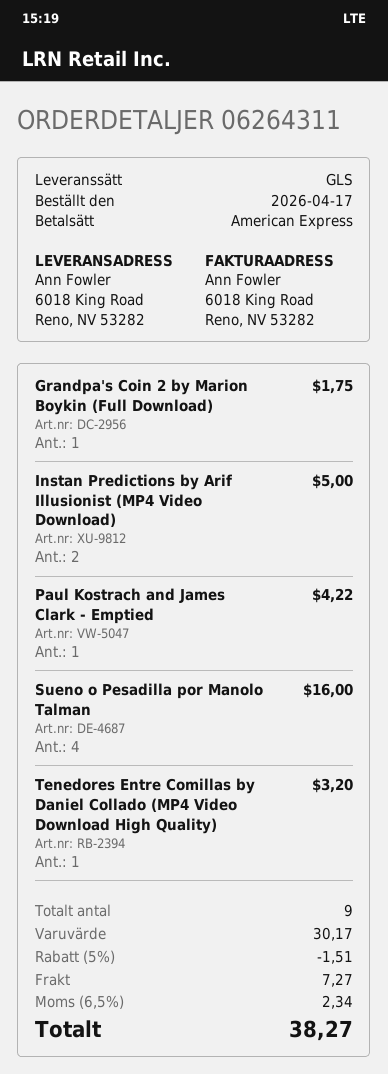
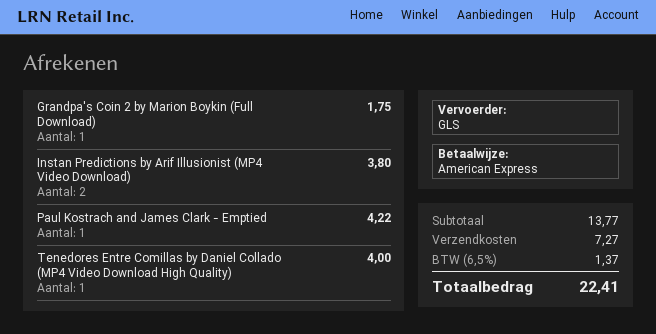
Instan Predictions by Arif Illusionist (MP4 Video Download): 2 for 5.00 -> 2 for 3.80
Sueno o Pesadilla por Manolo Talman: 4 for 16.00 -> none
Tenedores Entre Comillas by Daniel Collado (MP4 Video Download High Quality): 1 for 3.20 -> 1 for 4.00
subtotal: 30.17 -> 13.77
discount: 5% = 1.51 -> none
tax: 6.5% = 2.34 -> 6.5% = 1.37
total: 38.27 -> 22.41

